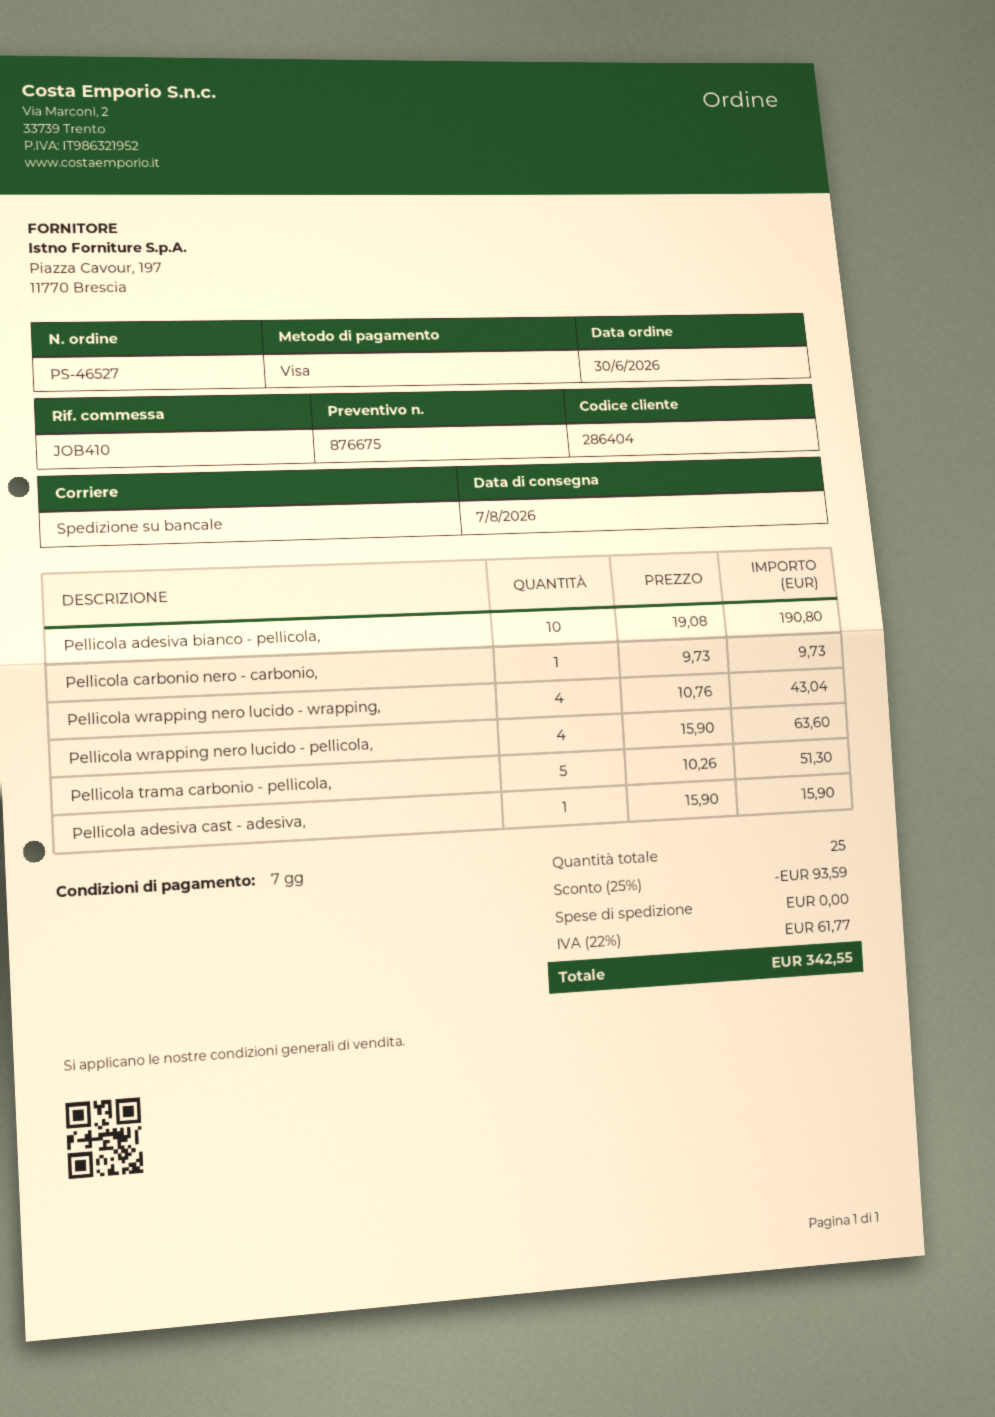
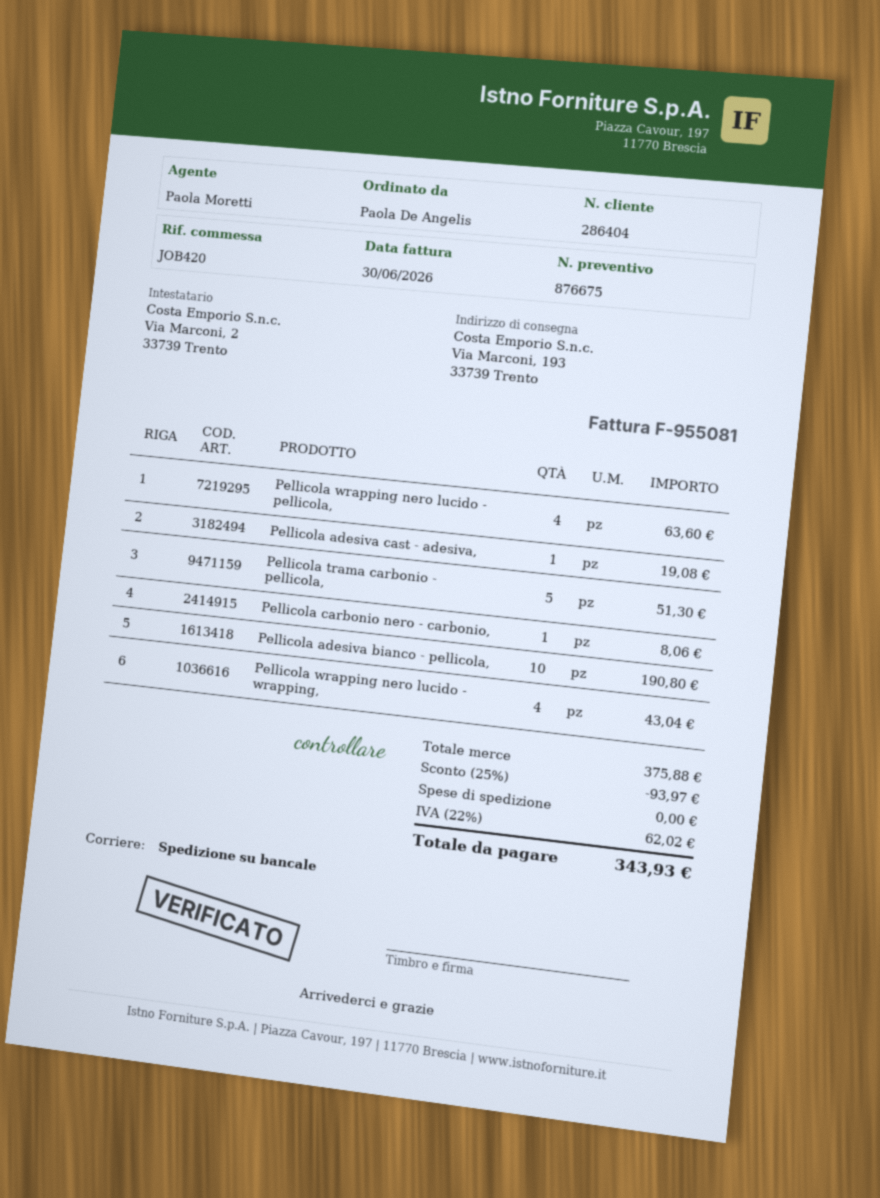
reference: JOB410 -> JOB420
Pellicola carbonio nero - carbonio,: 1 for 9.73 -> 1 for 8.06
Pellicola adesiva cast - adesiva,: 1 for 15.90 -> 1 for 19.08
discount: 25% = 93.59 -> 25% = 93.97
tax: 22% = 61.77 -> 22% = 62.02
total: 342.55 -> 343.93

